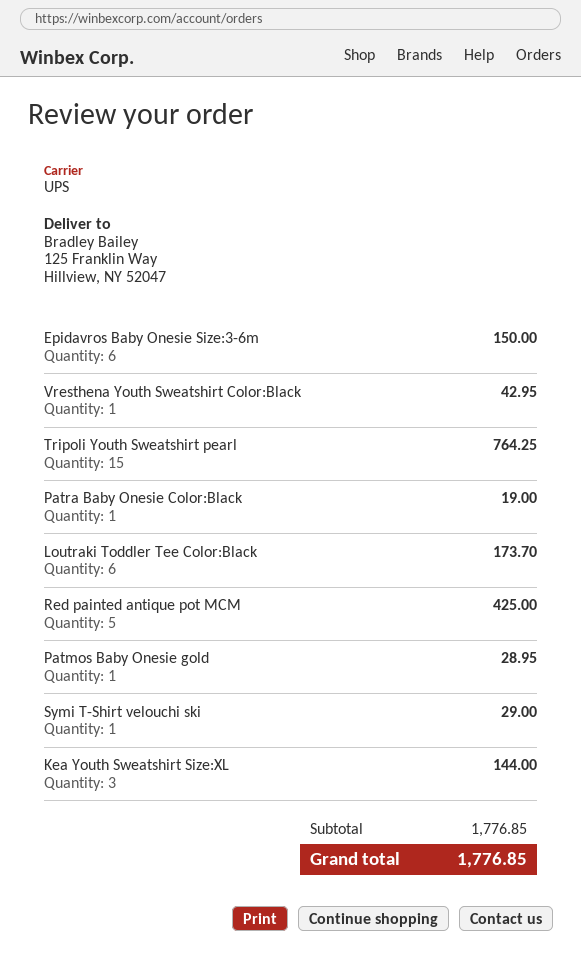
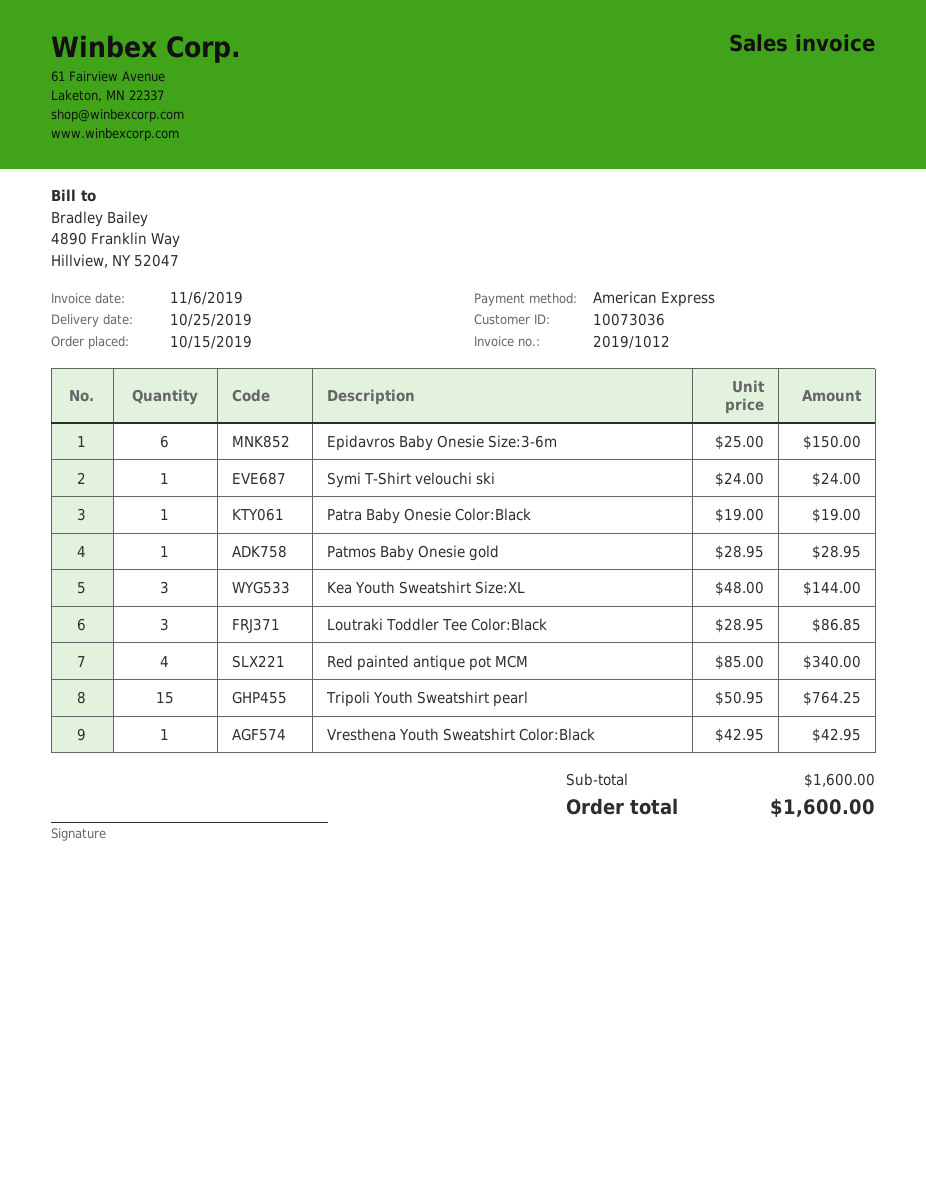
Loutraki Toddler Tee Color:Black: 6 for 173.70 -> 3 for 86.85
Red painted antique pot MCM: 5 for 425.00 -> 4 for 340.00
Symi T-Shirt velouchi ski: 1 for 29.00 -> 1 for 24.00
subtotal: 1776.85 -> 1600.00
total: 1776.85 -> 1600.00

